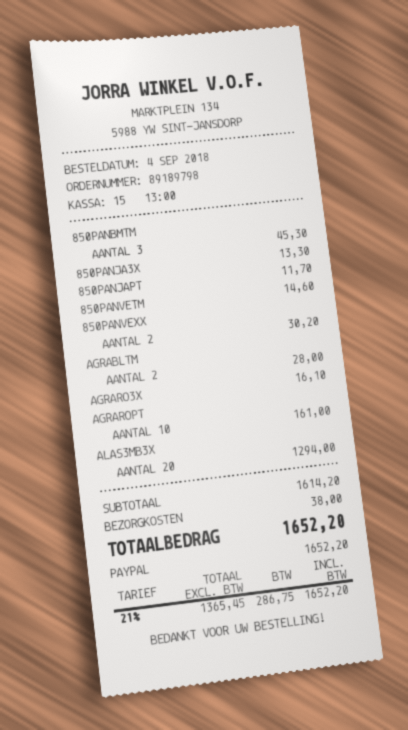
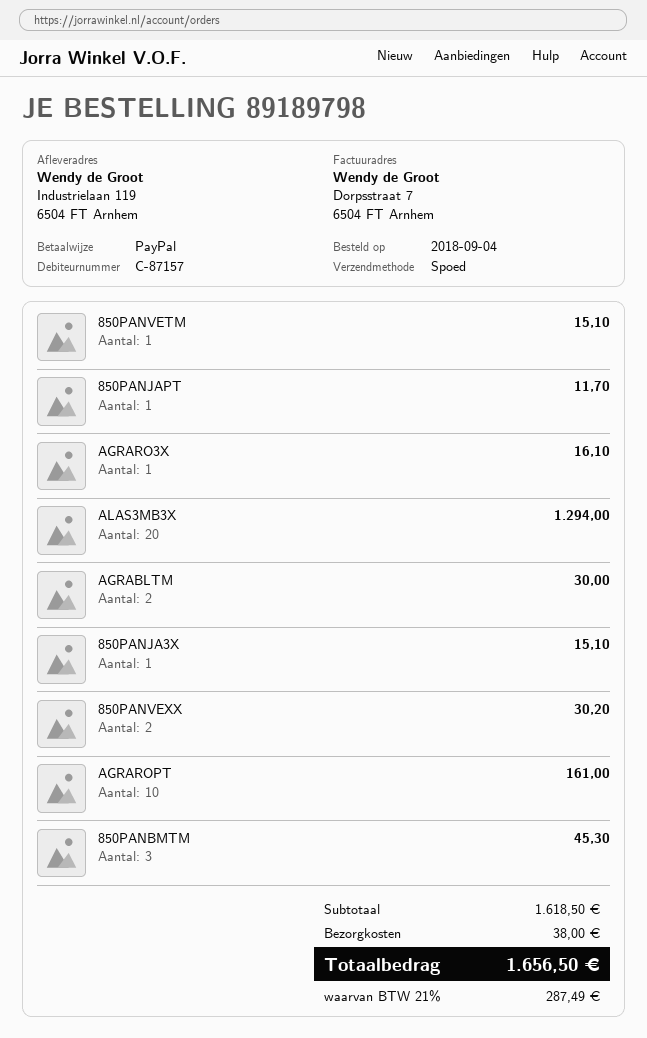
850PANJA3X: 1 for 13.30 -> 1 for 15.10
850PANVETM: 1 for 14.60 -> 1 for 15.10
AGRABLTM: 2 for 28.00 -> 2 for 30.00
subtotal: 1614.20 -> 1618.50
tax: 21% = 286.75 -> 21% = 287.49
total: 1652.20 -> 1656.50

